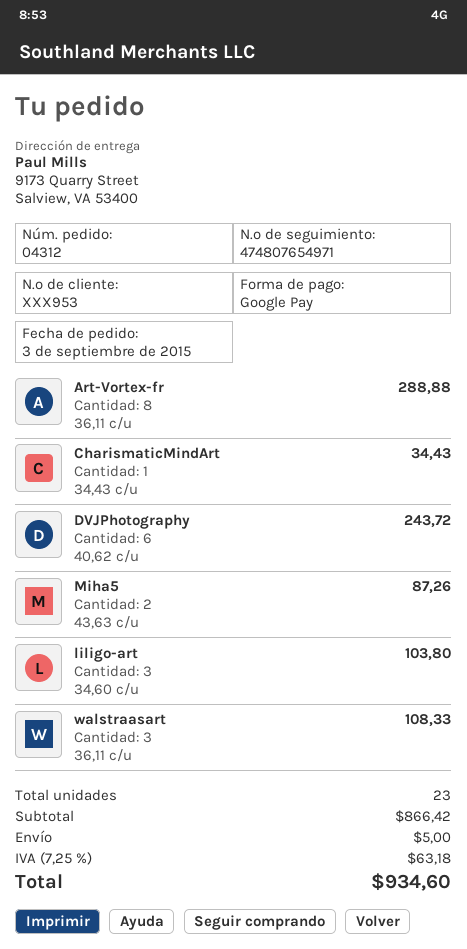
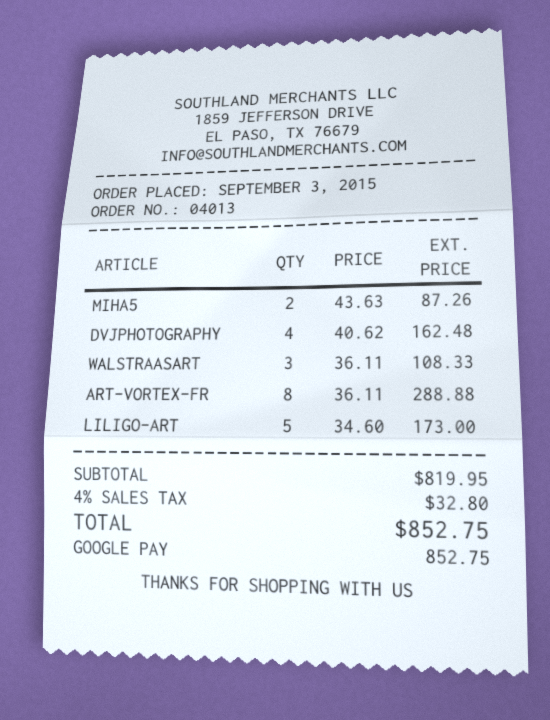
order number: 04312 -> 04013
CharismaticMindArt: 1 x 34.43 = 34.43 -> none
DVJPhotography: 6 x 40.62 = 243.72 -> 4 x 40.62 = 162.48
liligo-art: 3 x 34.60 = 103.80 -> 5 x 34.60 = 173.00
subtotal: 866.42 -> 819.95
shipping: 5.00 -> none
tax: 7.25% = 63.18 -> 4% = 32.80
total: 934.60 -> 852.75

